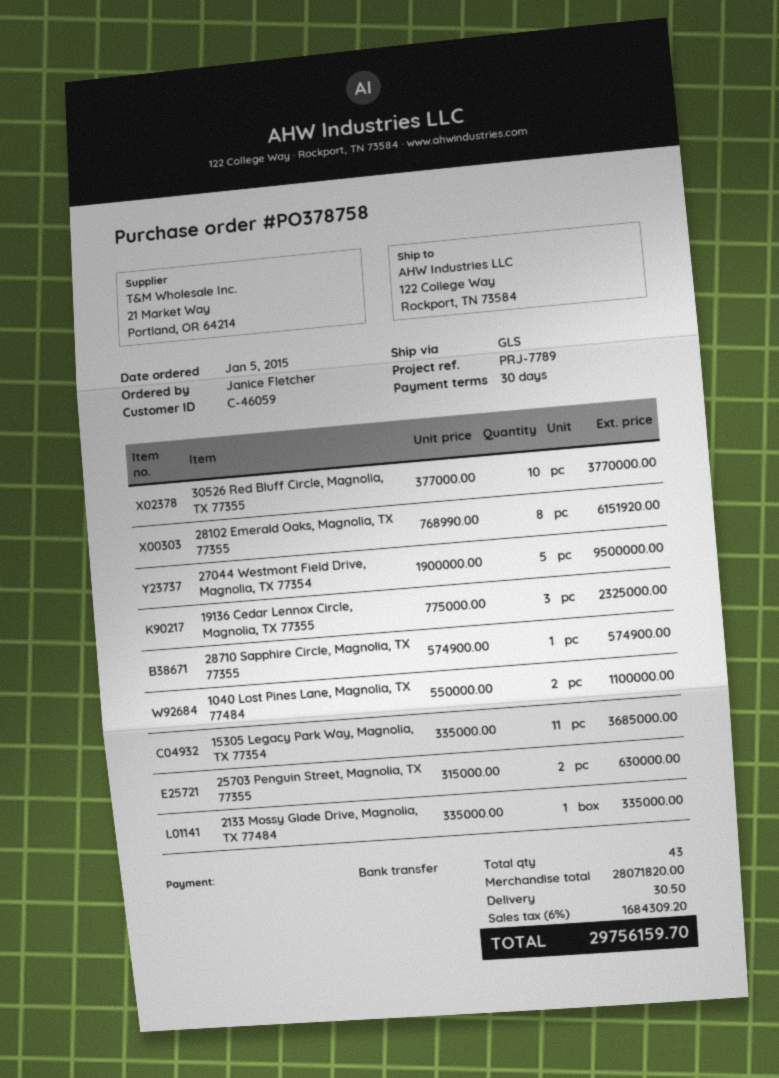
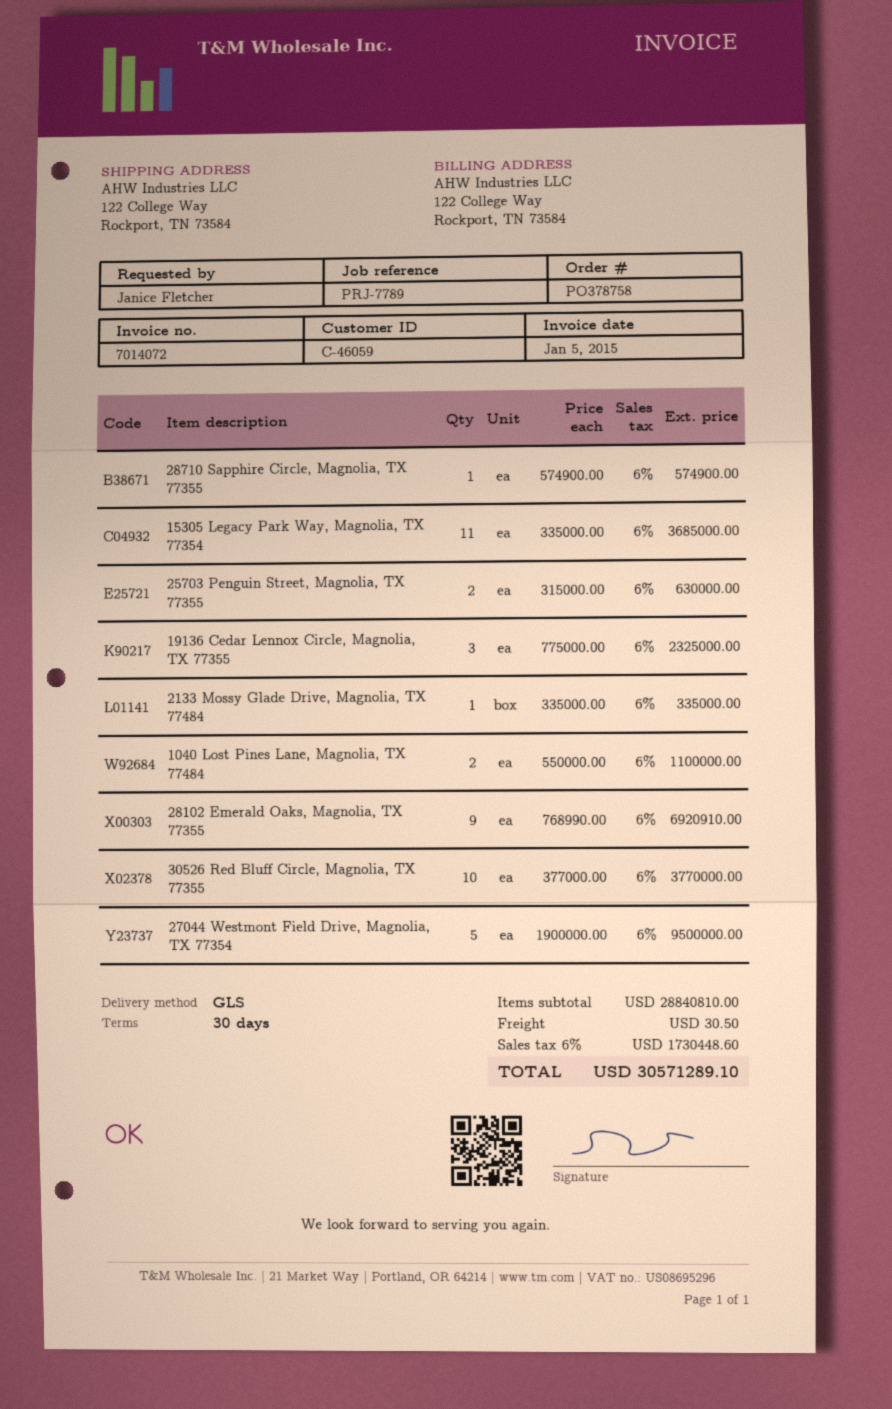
28102 Emerald Oaks, Magnolia, TX 77355: 8 x 768990.00 = 6151920.00 -> 9 x 768990.00 = 6920910.00
subtotal: 28071820.00 -> 28840810.00
tax: 6% = 1684309.20 -> 6% = 1730448.60
total: 29756159.70 -> 30571289.10

